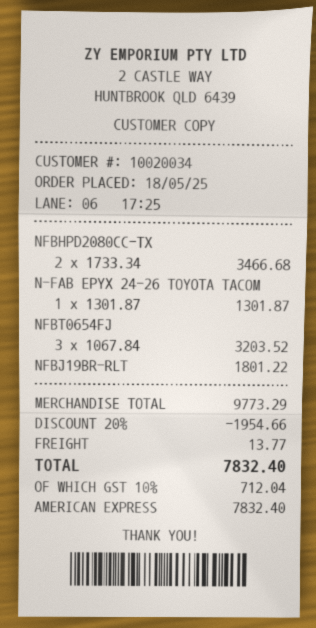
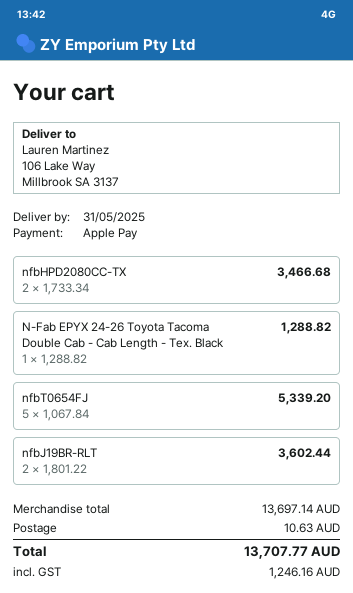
payment method: American Express -> Apple Pay
N-FAB EPYX 24-26 TOYOTA TACOM: 1 x 1301.87 = 1301.87 -> 1 x 1288.82 = 1288.82
NFBT0654FJ: 3 x 1067.84 = 3203.52 -> 5 x 1067.84 = 5339.20
NFBJ19BR-RLT: 1 x 1801.22 = 1801.22 -> 2 x 1801.22 = 3602.44
subtotal: 9773.29 -> 13697.14
discount: 20% = 1954.66 -> none
shipping: 13.77 -> 10.63
tax: 712.04 -> 1246.16
total: 7832.40 -> 13707.77

